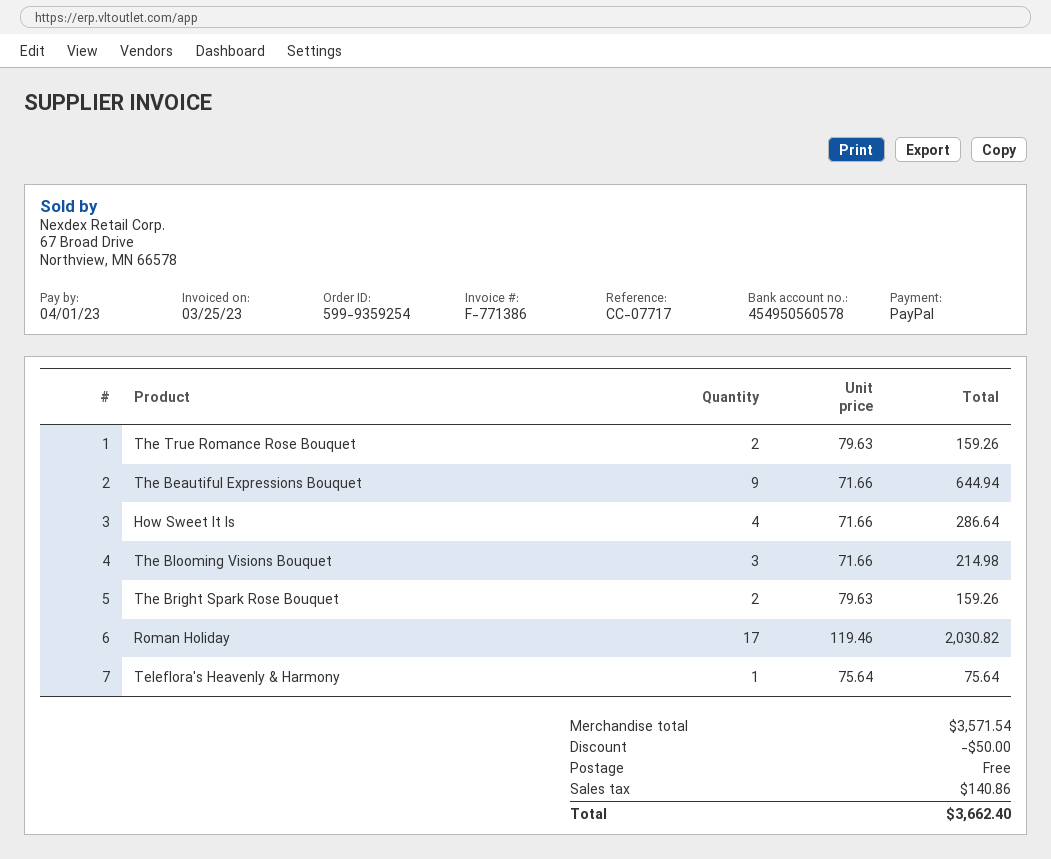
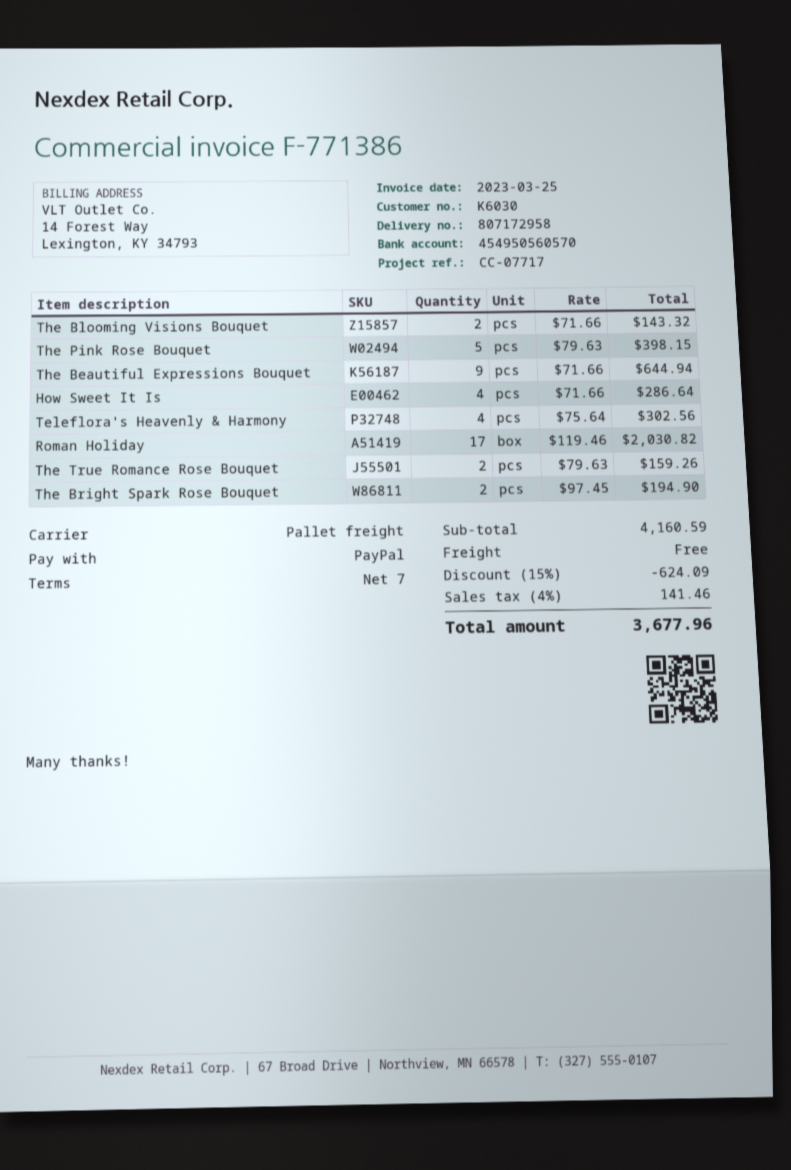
bank account: 454950560578 -> 454950560570
The Blooming Visions Bouquet: 3 x 71.66 = 214.98 -> 2 x 71.66 = 143.32
The Bright Spark Rose Bouquet: 2 x 79.63 = 159.26 -> 2 x 97.45 = 194.90
Teleflora's Heavenly & Harmony: 1 x 75.64 = 75.64 -> 4 x 75.64 = 302.56
The Pink Rose Bouquet: none -> 5 x 79.63 = 398.15
subtotal: 3571.54 -> 4160.59
discount: 50.00 -> 624.09
tax: 140.86 -> 141.46
total: 3662.40 -> 3677.96

